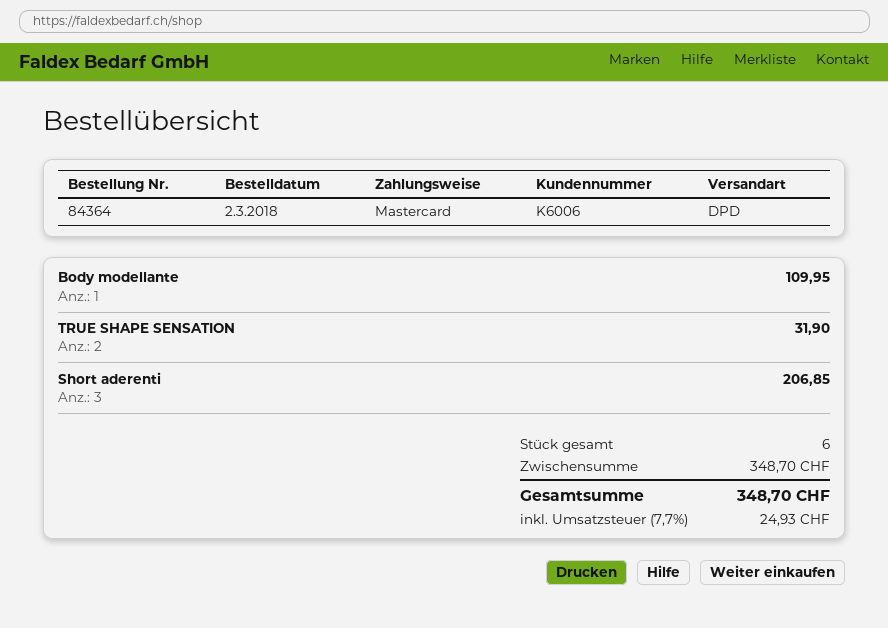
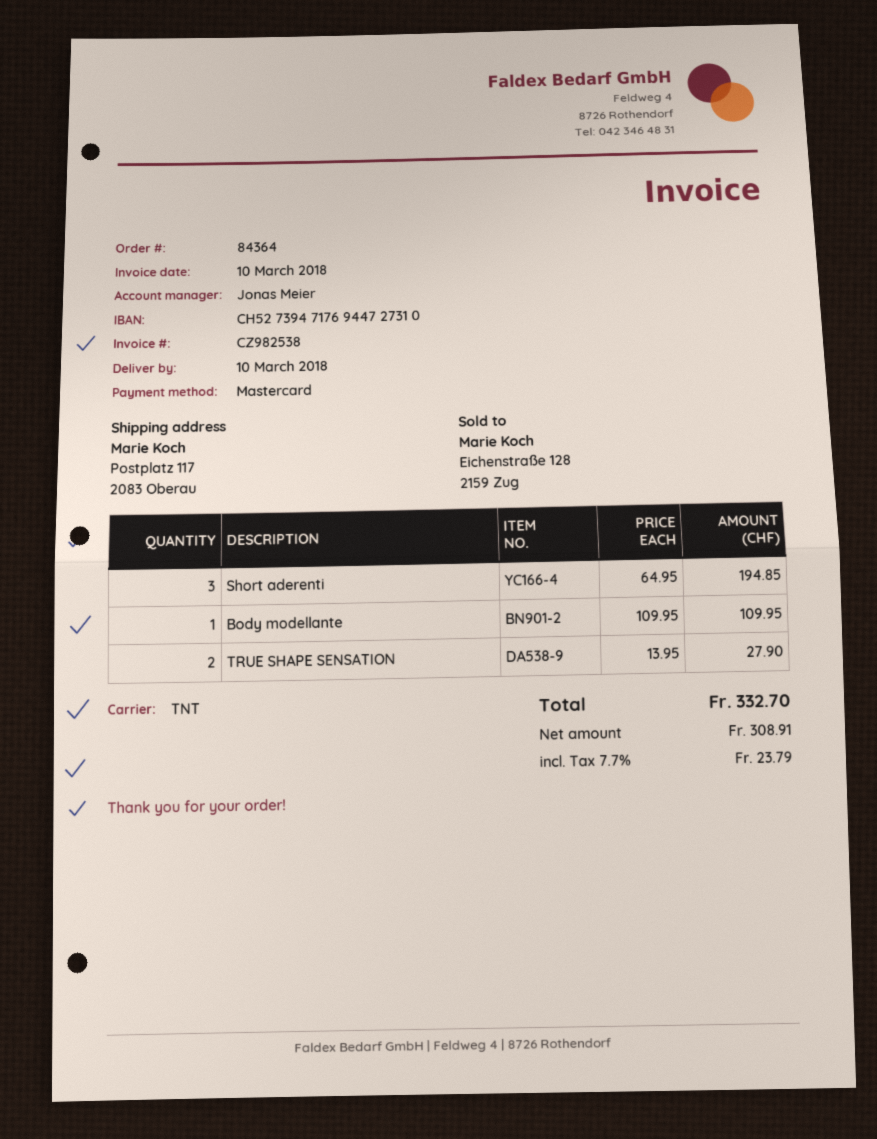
shipping method: DPD -> TNT
TRUE SHAPE SENSATION: 2 for 31.90 -> 2 for 27.90
Short aderenti: 3 for 206.85 -> 3 for 194.85
tax: 7.7% = 24.93 -> 7.7% = 23.79
total: 348.70 -> 332.70

